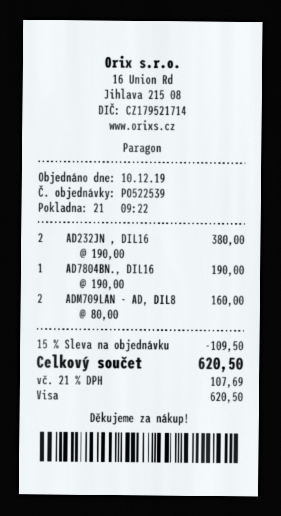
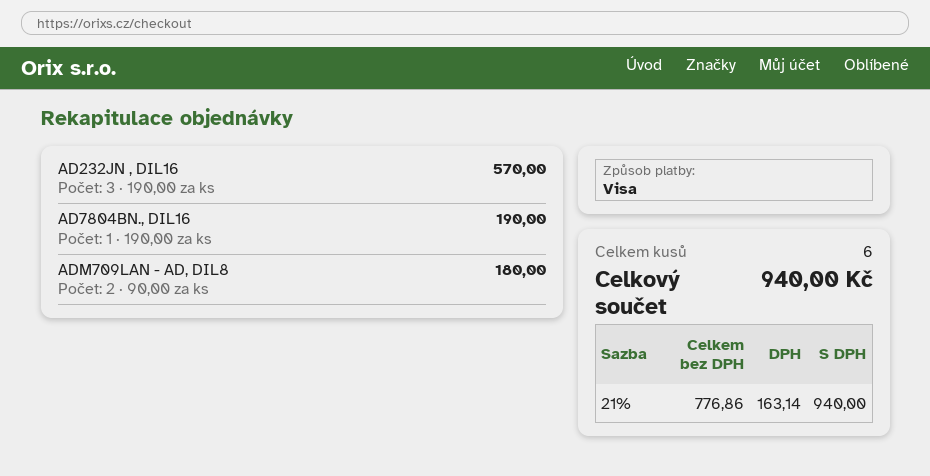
AD232JN , DIL16: 2 x 190.00 = 380.00 -> 3 x 190.00 = 570.00
ADM709LAN - AD, DIL8: 2 x 80.00 = 160.00 -> 2 x 90.00 = 180.00
discount: 15% = 109.50 -> none
tax: 21% = 107.69 -> 21% = 163.14
total: 620.50 -> 940.00

